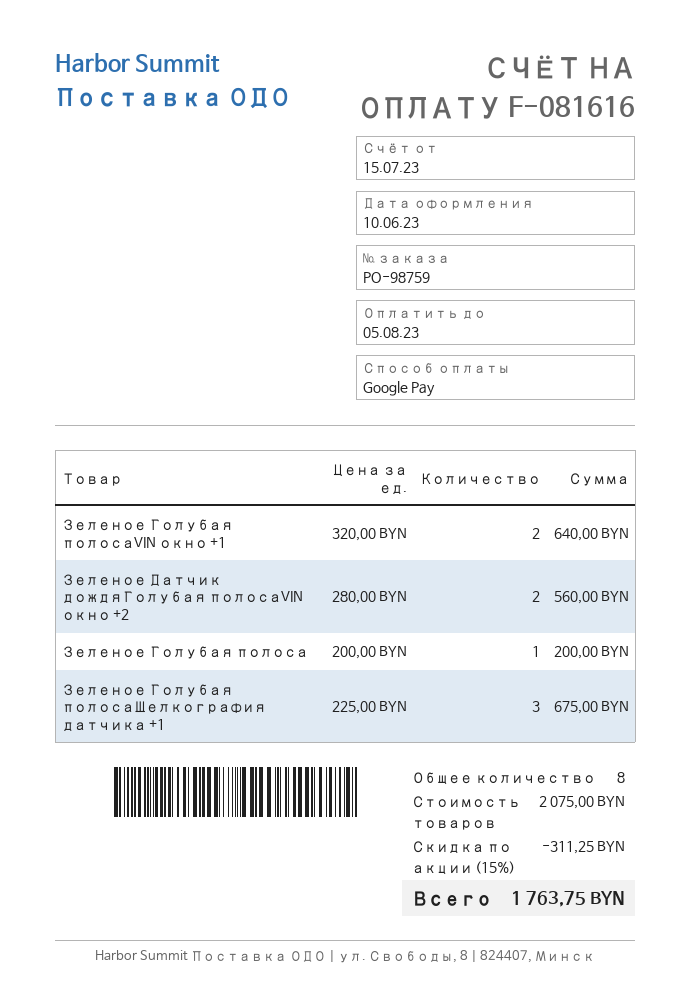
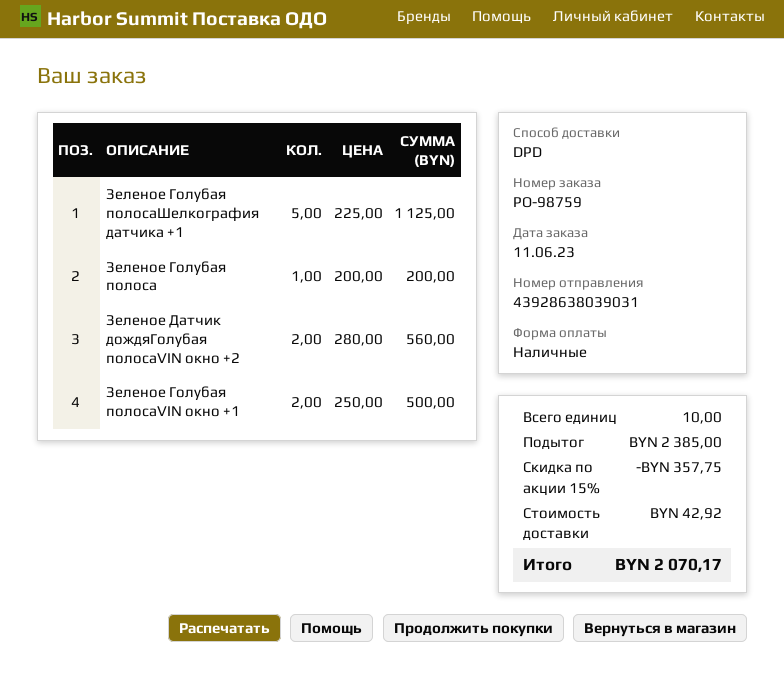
order date: 2023-06-10 -> 2023-06-11
payment method: Google Pay -> cash
Зеленое Голубая полосаVIN окно +1: 2 x 320.00 = 640.00 -> 2 x 250.00 = 500.00
Зеленое Голубая полосаШелкография датчика +1: 3 x 225.00 = 675.00 -> 5 x 225.00 = 1125.00
total quantity: 8 -> 10
subtotal: 2075.00 -> 2385.00
discount: 15% = 311.25 -> 15% = 357.75
shipping: none -> 42.92
total: 1763.75 -> 2070.17

